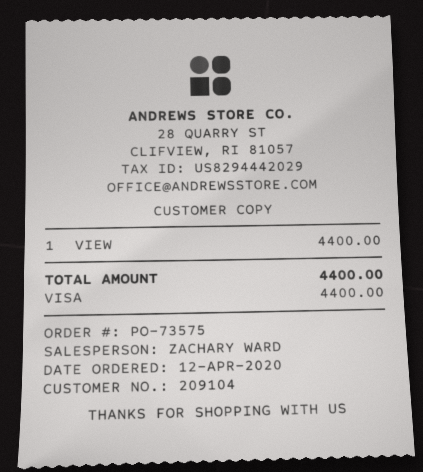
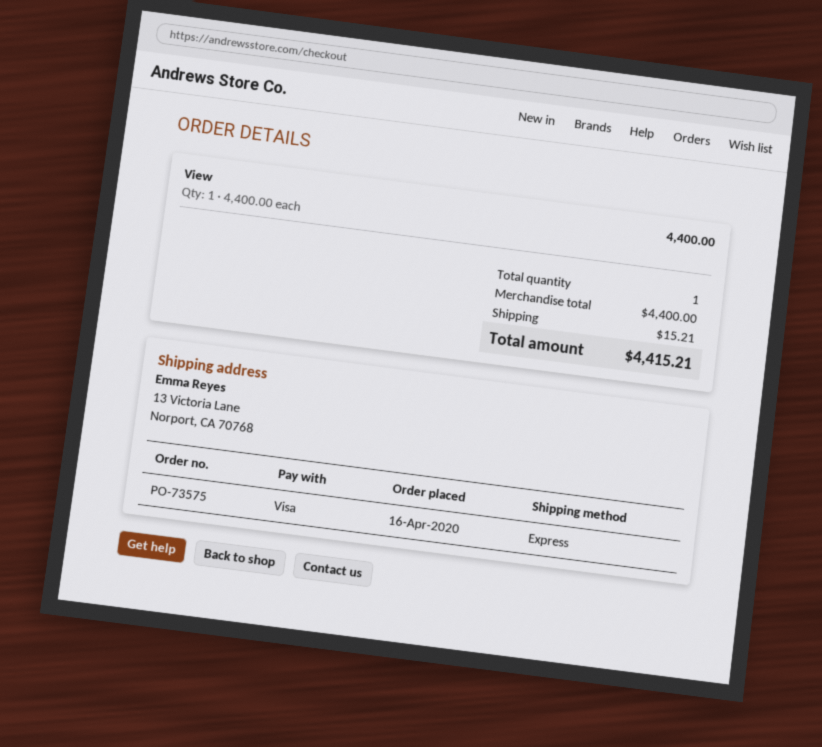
order date: 2020-04-12 -> 2020-04-16
shipping: none -> 15.21
total: 4400.00 -> 4415.21

